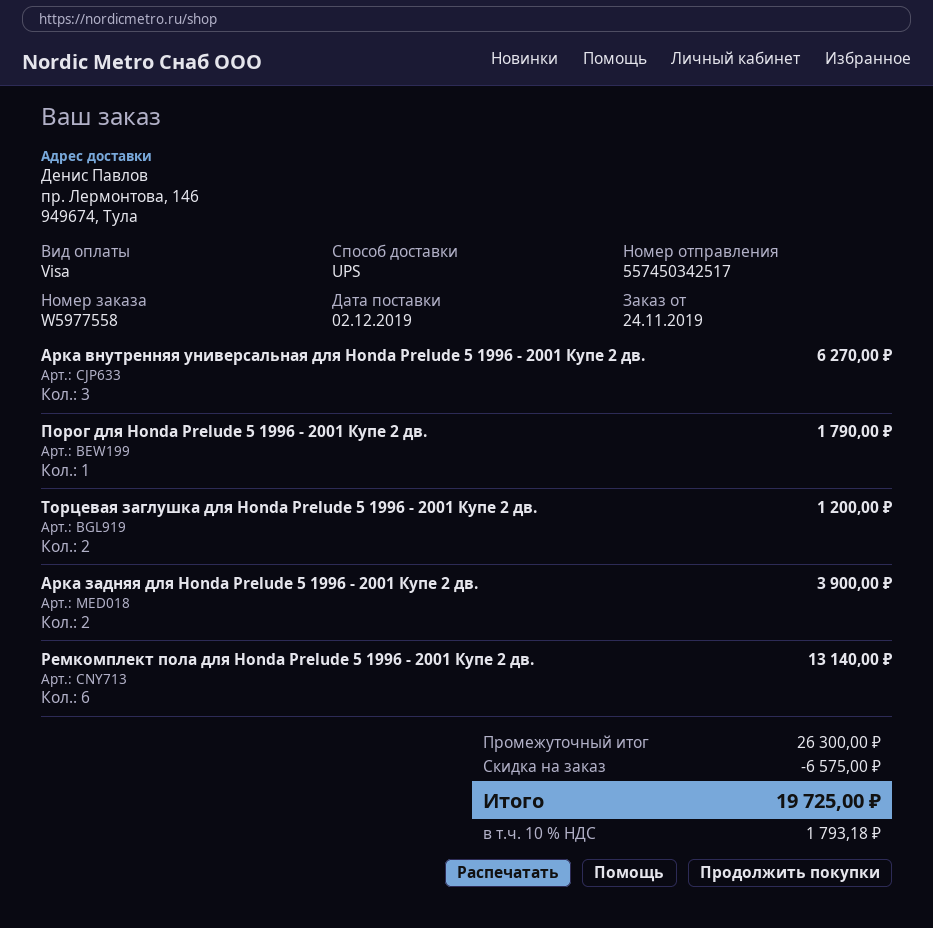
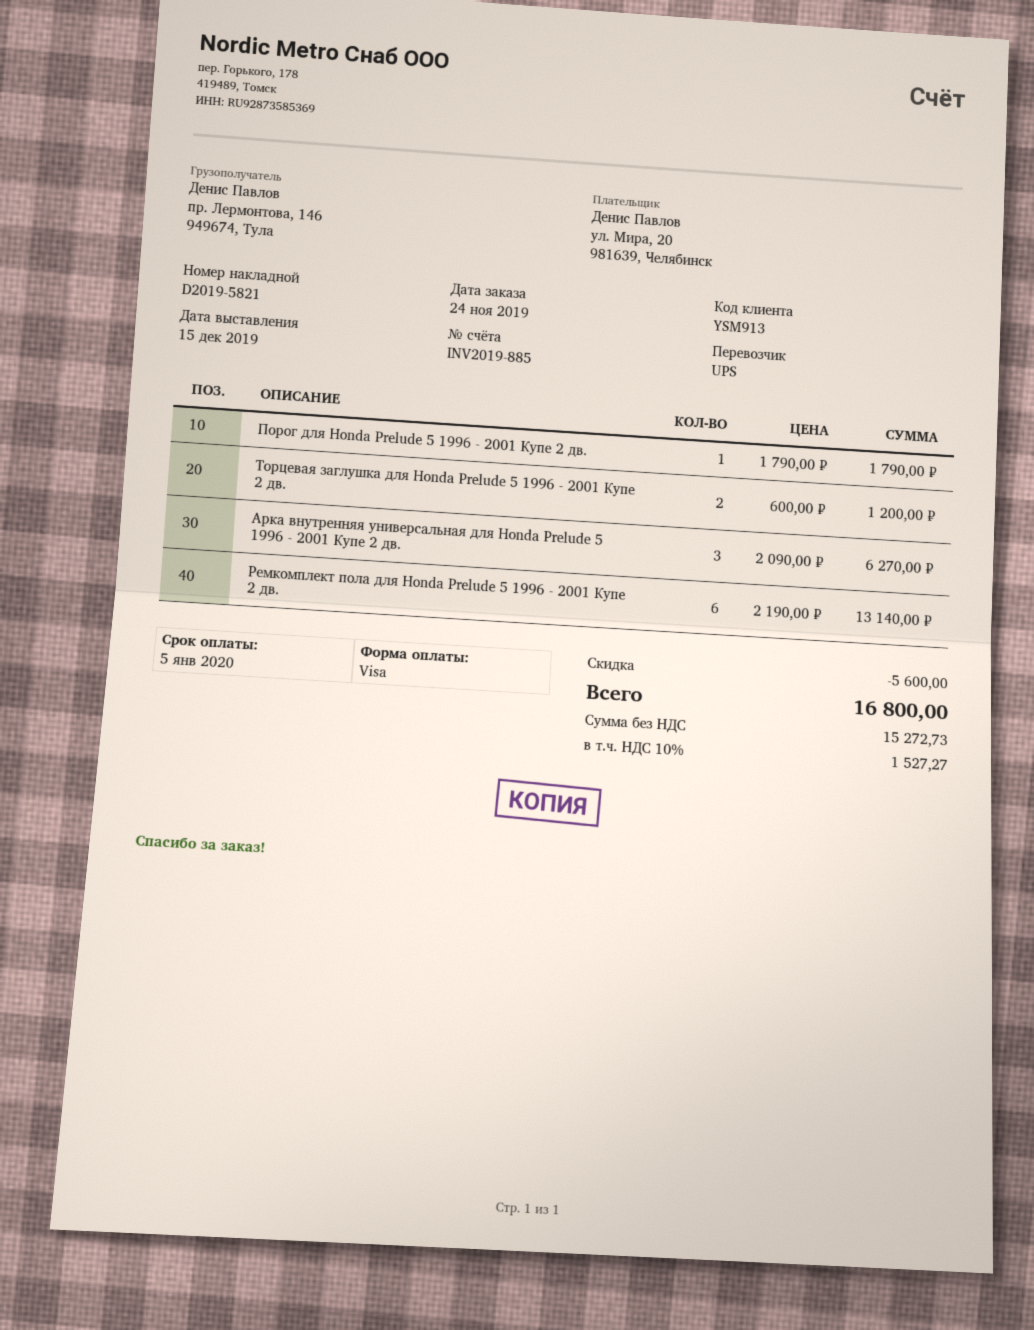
Арка задняя для Honda Prelude 5 1996 - 2001 Купе 2 дв.: 2 for 3900.00 -> none
discount: 6575.00 -> 5600.00
tax: 10% = 1793.18 -> 10% = 1527.27
total: 19725.00 -> 16800.00

